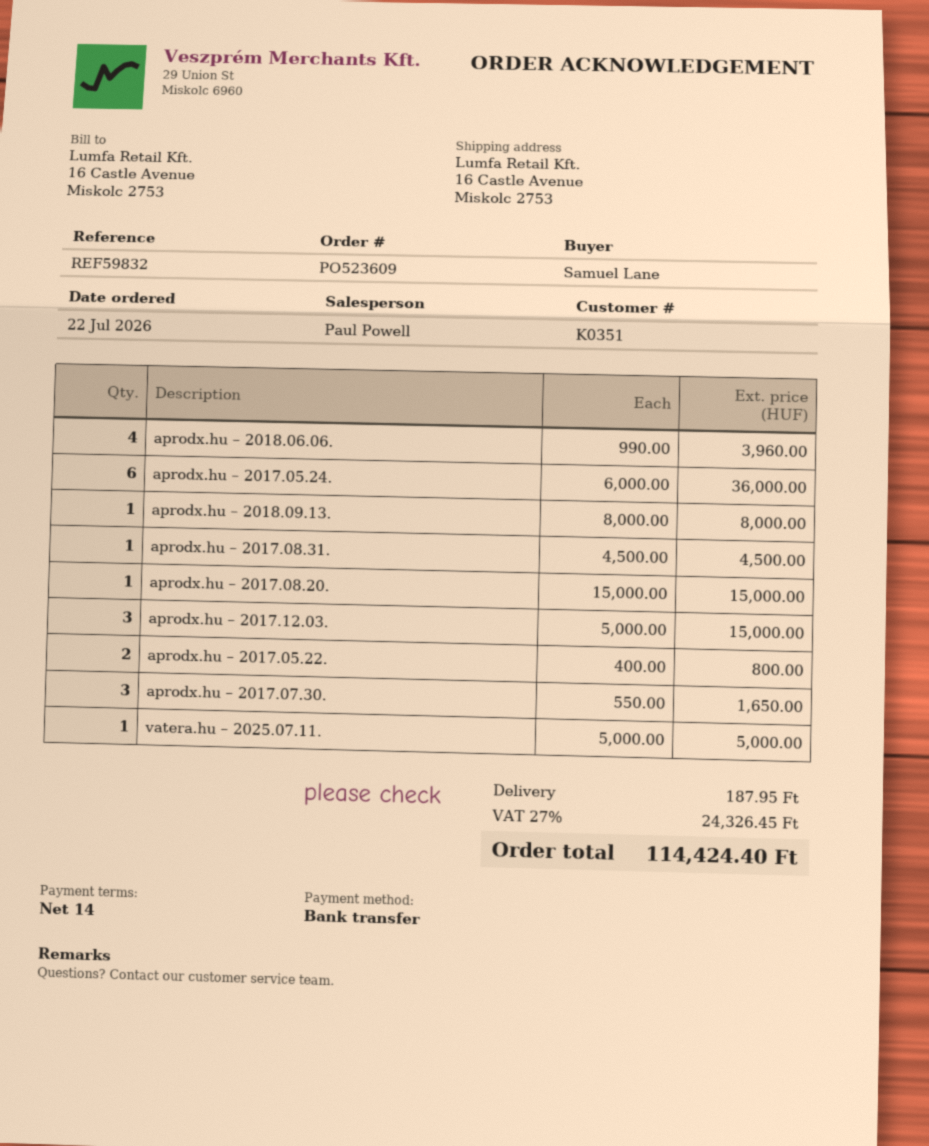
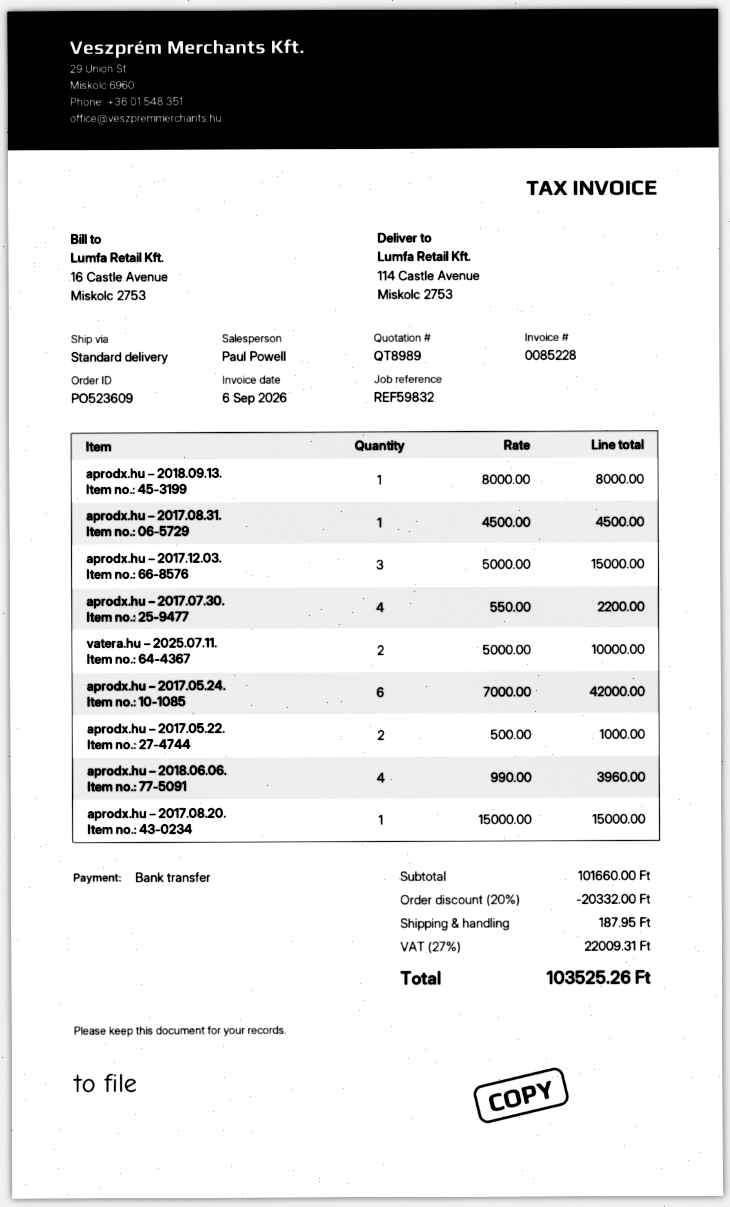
ship to: 16 Castle Avenue, Miskolc 2753 -> 114 Castle Avenue, Miskolc 2753
aprodx.hu – 2017.05.24.: 6 x 6000.00 = 36000.00 -> 6 x 7000.00 = 42000.00
aprodx.hu – 2017.05.22.: 2 x 400.00 = 800.00 -> 2 x 500.00 = 1000.00
aprodx.hu – 2017.07.30.: 3 x 550.00 = 1650.00 -> 4 x 550.00 = 2200.00
vatera.hu – 2025.07.11.: 1 x 5000.00 = 5000.00 -> 2 x 5000.00 = 10000.00
discount: none -> 20% = 20332.00
tax: 27% = 24326.45 -> 27% = 22009.31
total: 114424.40 -> 103525.26

